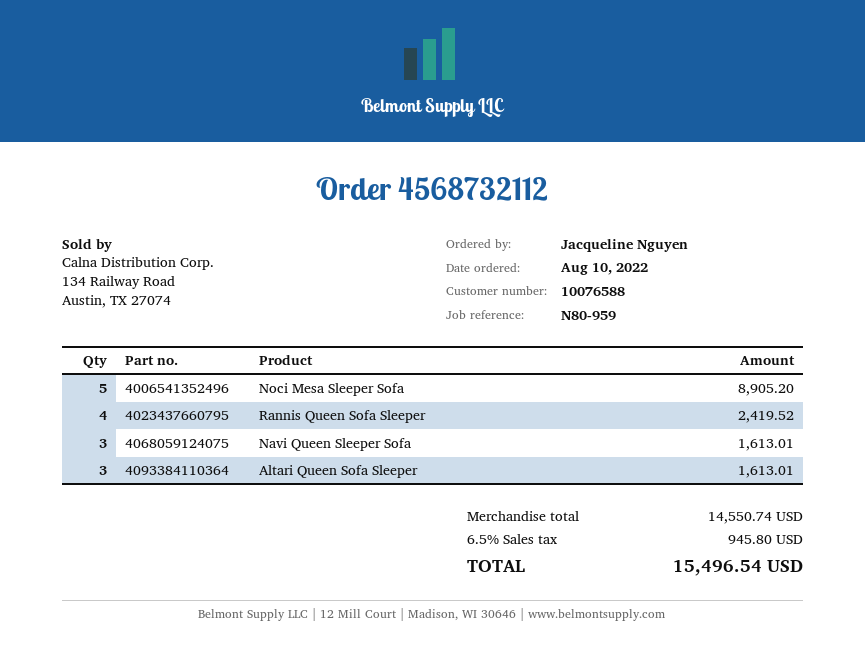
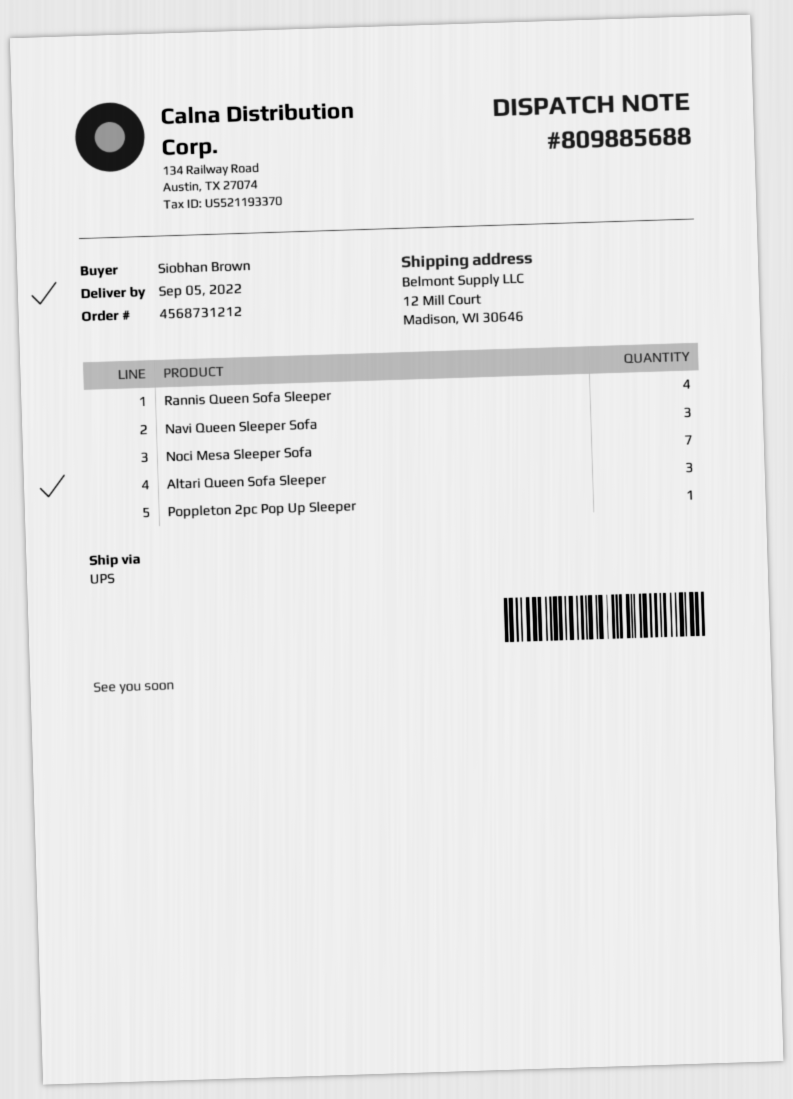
order number: 4568732112 -> 4568731212
ordered by: Jacqueline Nguyen -> Siobhan Brown
Noci Mesa Sleeper Sofa: 5 -> 7
Poppleton 2pc Pop Up Sleeper: none -> 1

